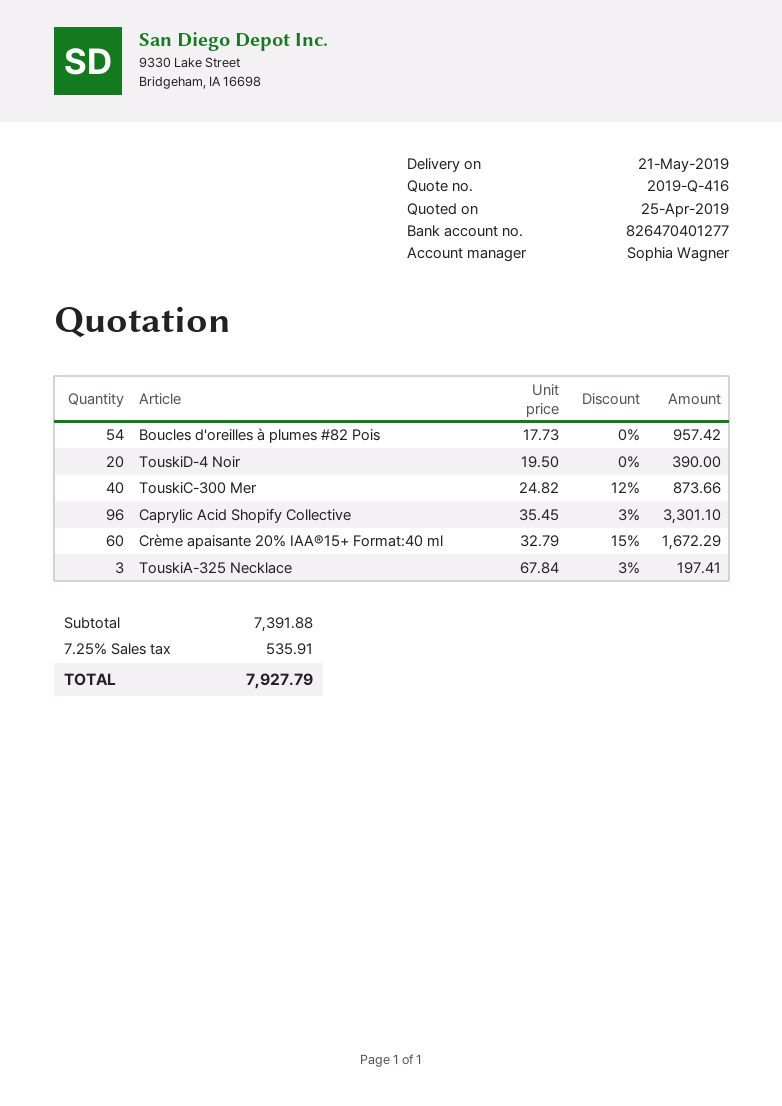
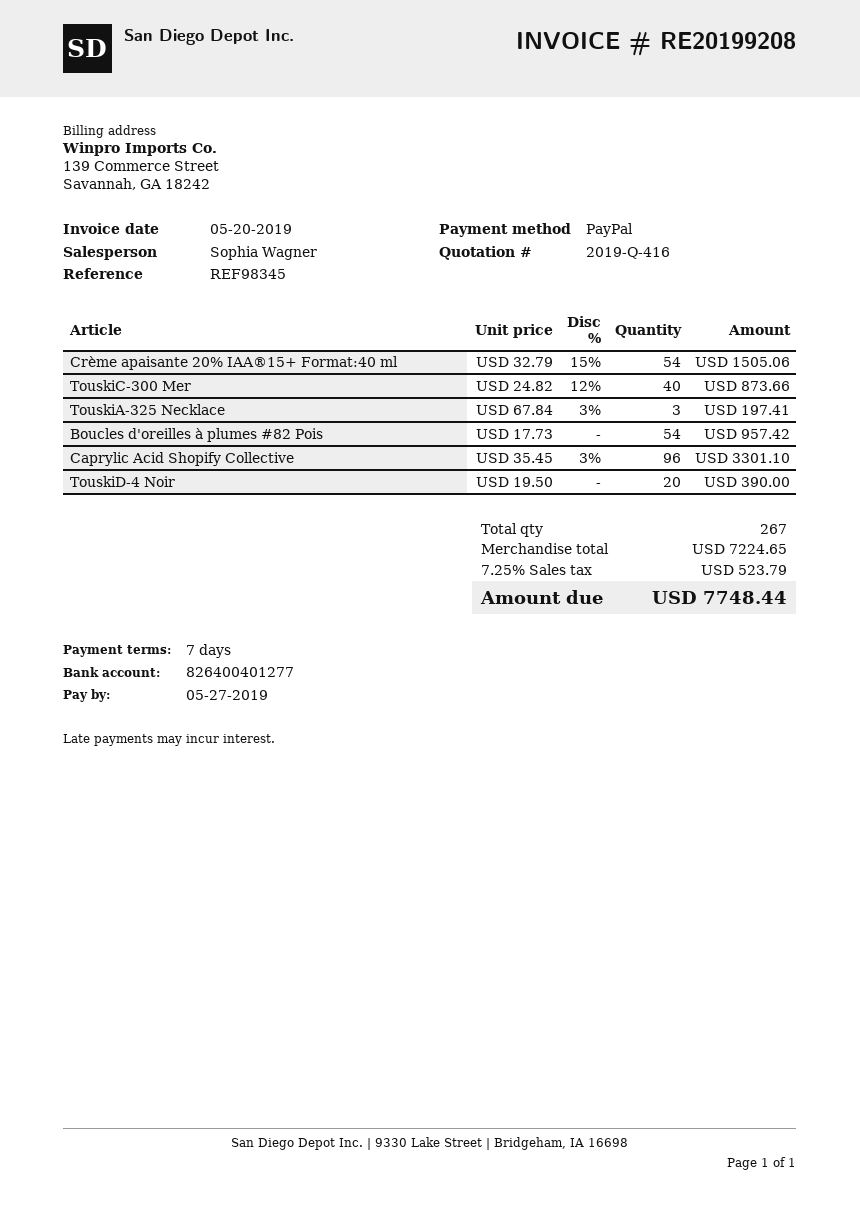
bank account: 826470401277 -> 826400401277
Crème apaisante 20% IAA®15+ Format:40 ml: 60 x 32.79 - 15% = 1672.29 -> 54 x 32.79 - 15% = 1505.06
subtotal: 7391.88 -> 7224.65
tax: 7.25% = 535.91 -> 7.25% = 523.79
total: 7927.79 -> 7748.44

